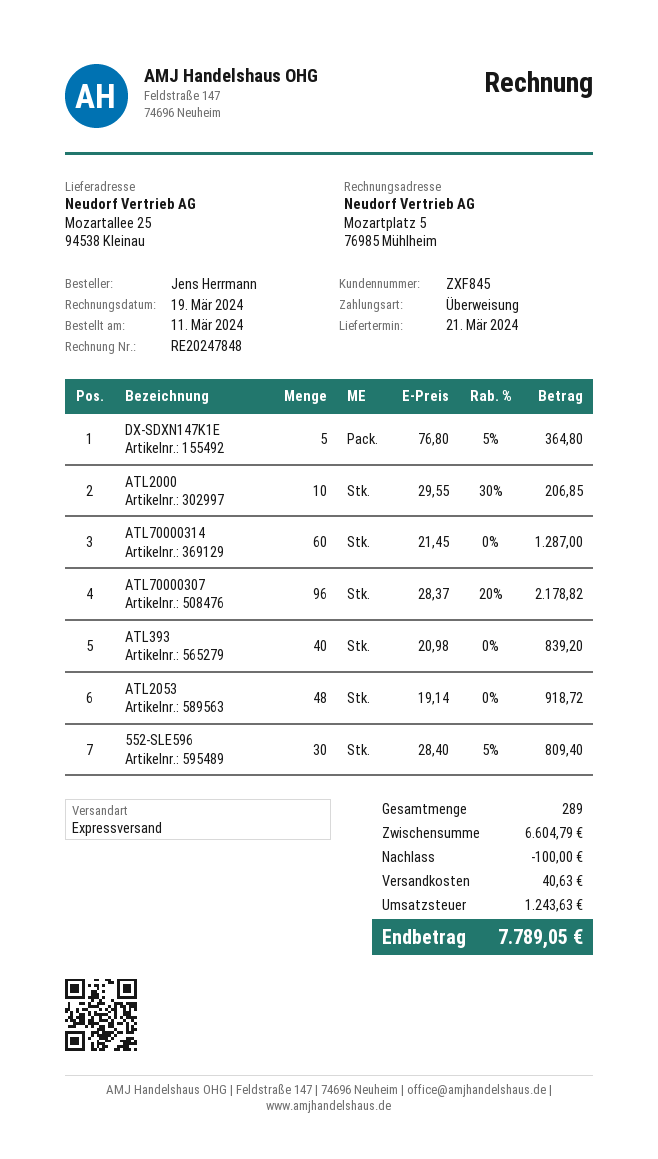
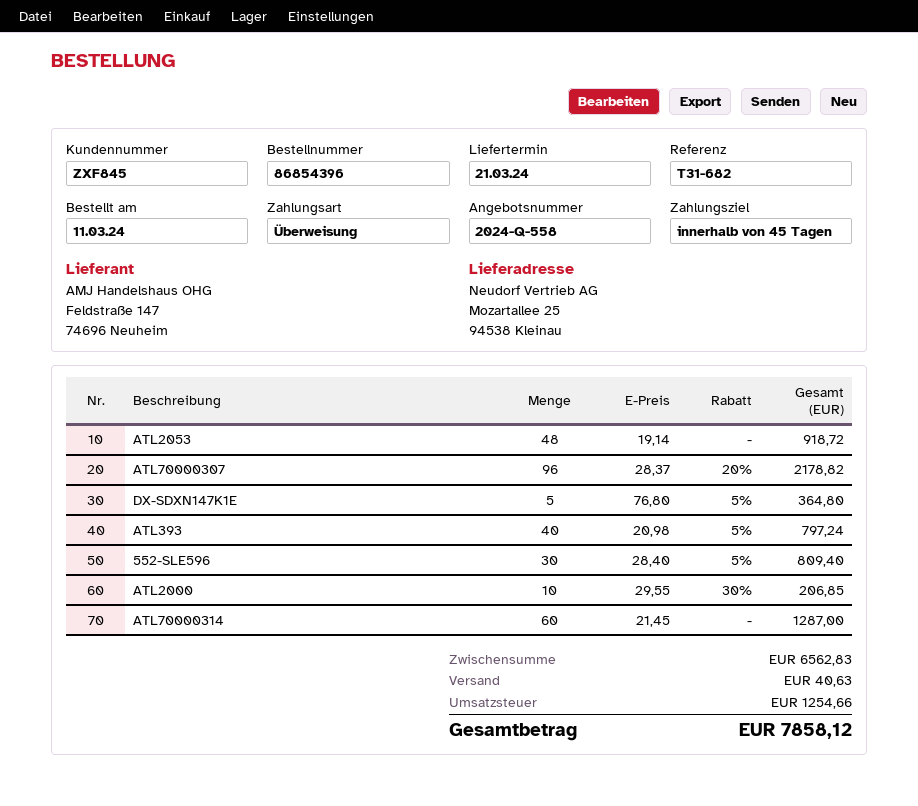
ATL393: 40 x 20.98 = 839.20 -> 40 x 20.98 - 5% = 797.24
subtotal: 6604.79 -> 6562.83
discount: 100.00 -> none
tax: 1243.63 -> 1254.66
total: 7789.05 -> 7858.12

